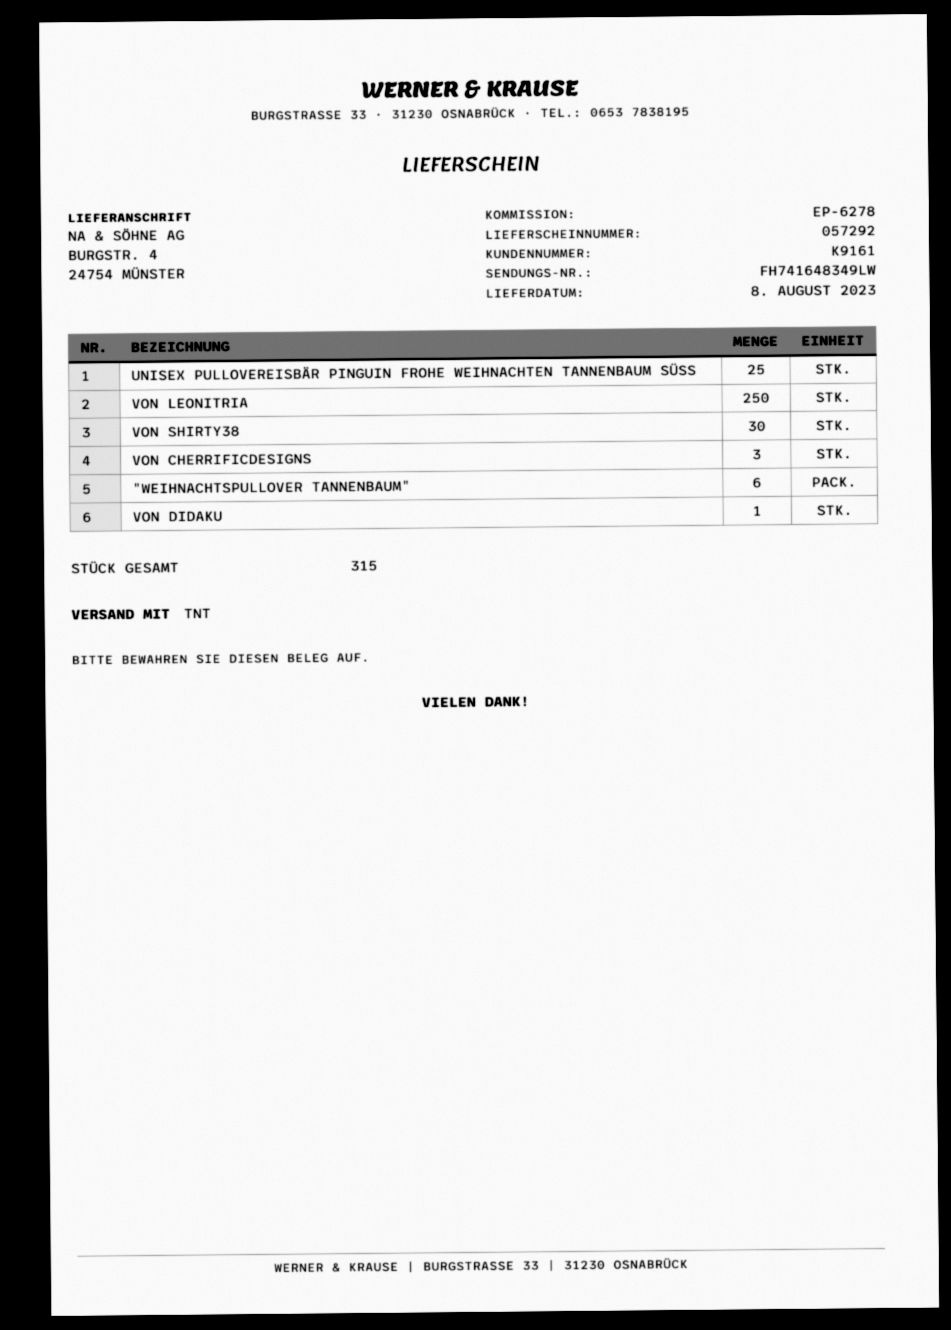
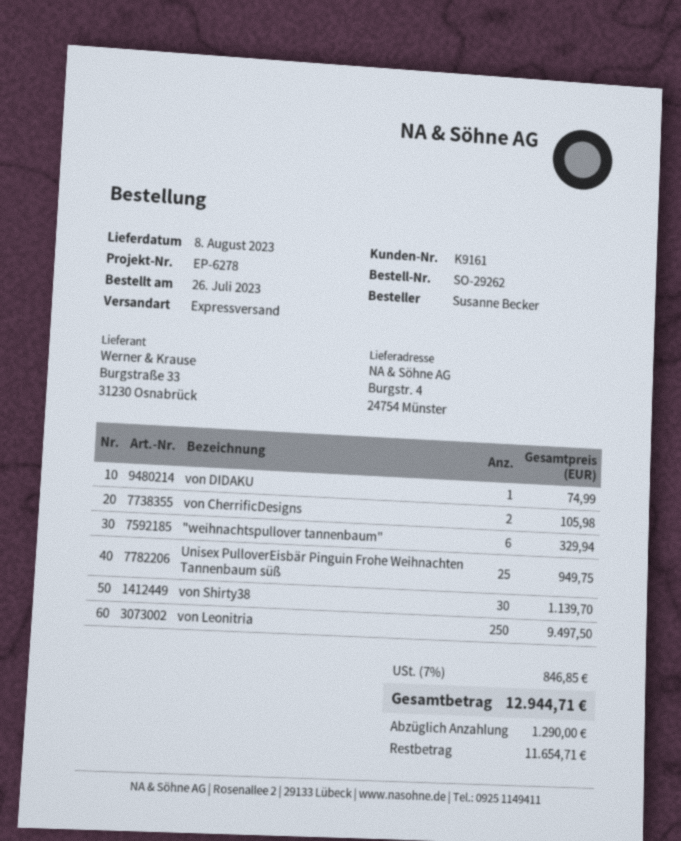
shipping method: TNT -> express
VON CHERRIFICDESIGNS: 3 -> 2

